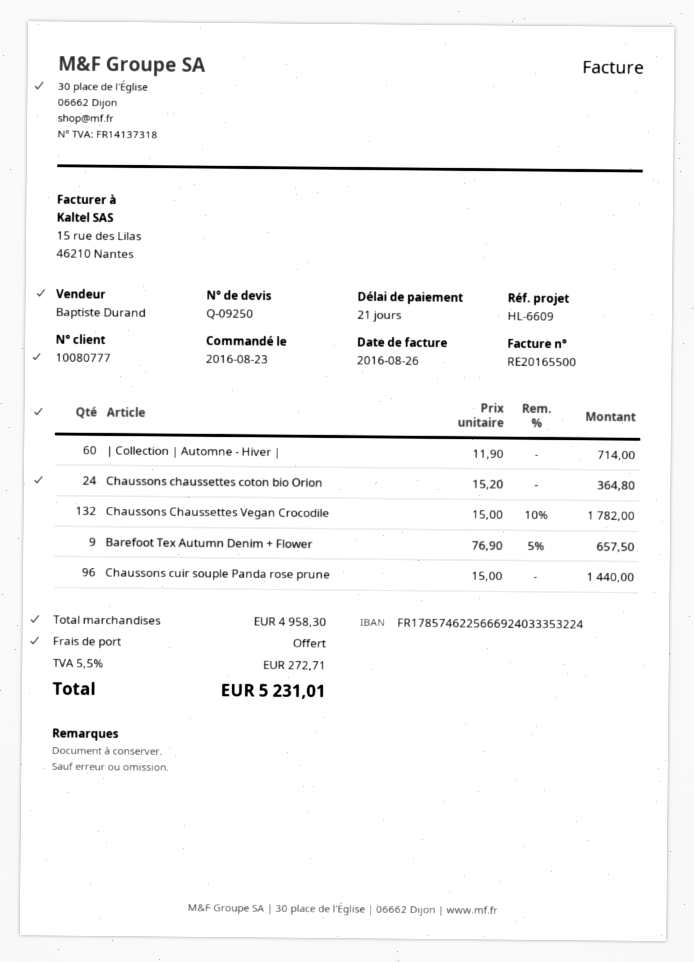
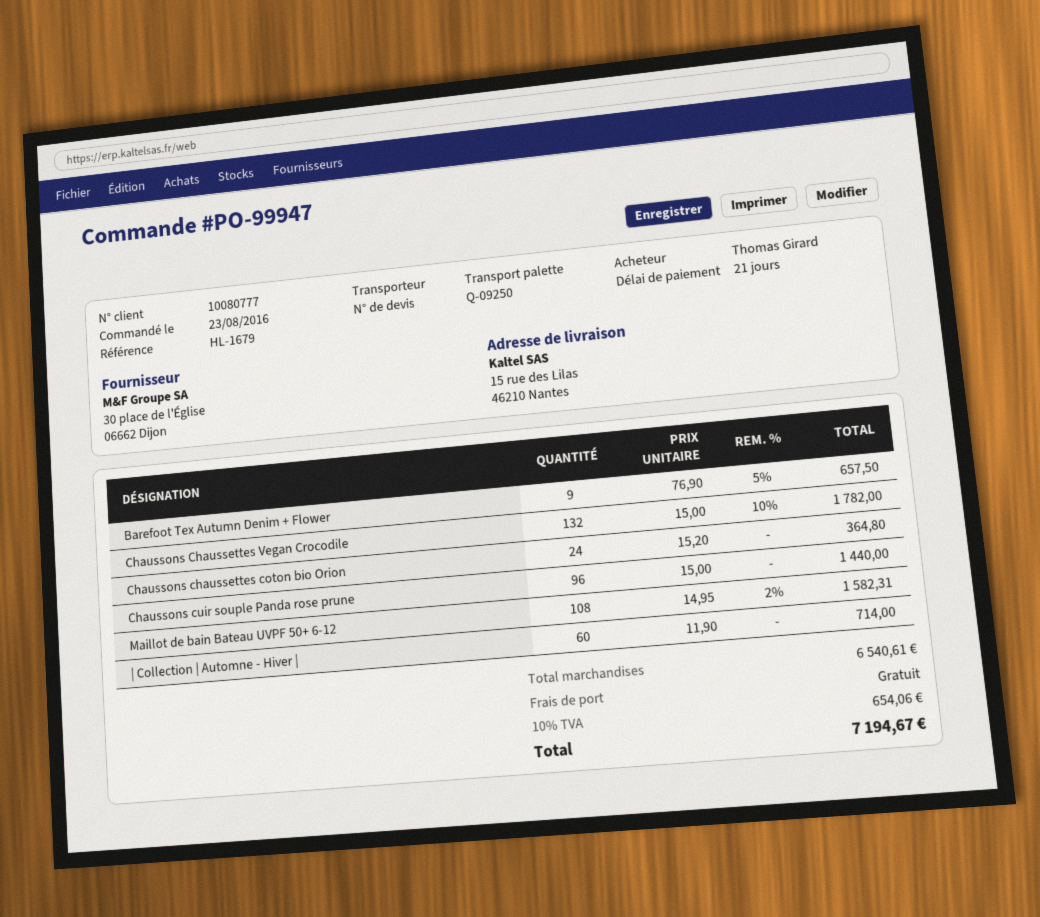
reference: HL-6609 -> HL-1679
Maillot de bain Bateau UVPF 50+ 6-12: none -> 108 x 14.95 - 2% = 1582.31
subtotal: 4958.30 -> 6540.61
tax: 5.5% = 272.71 -> 10% = 654.06
total: 5231.01 -> 7194.67

